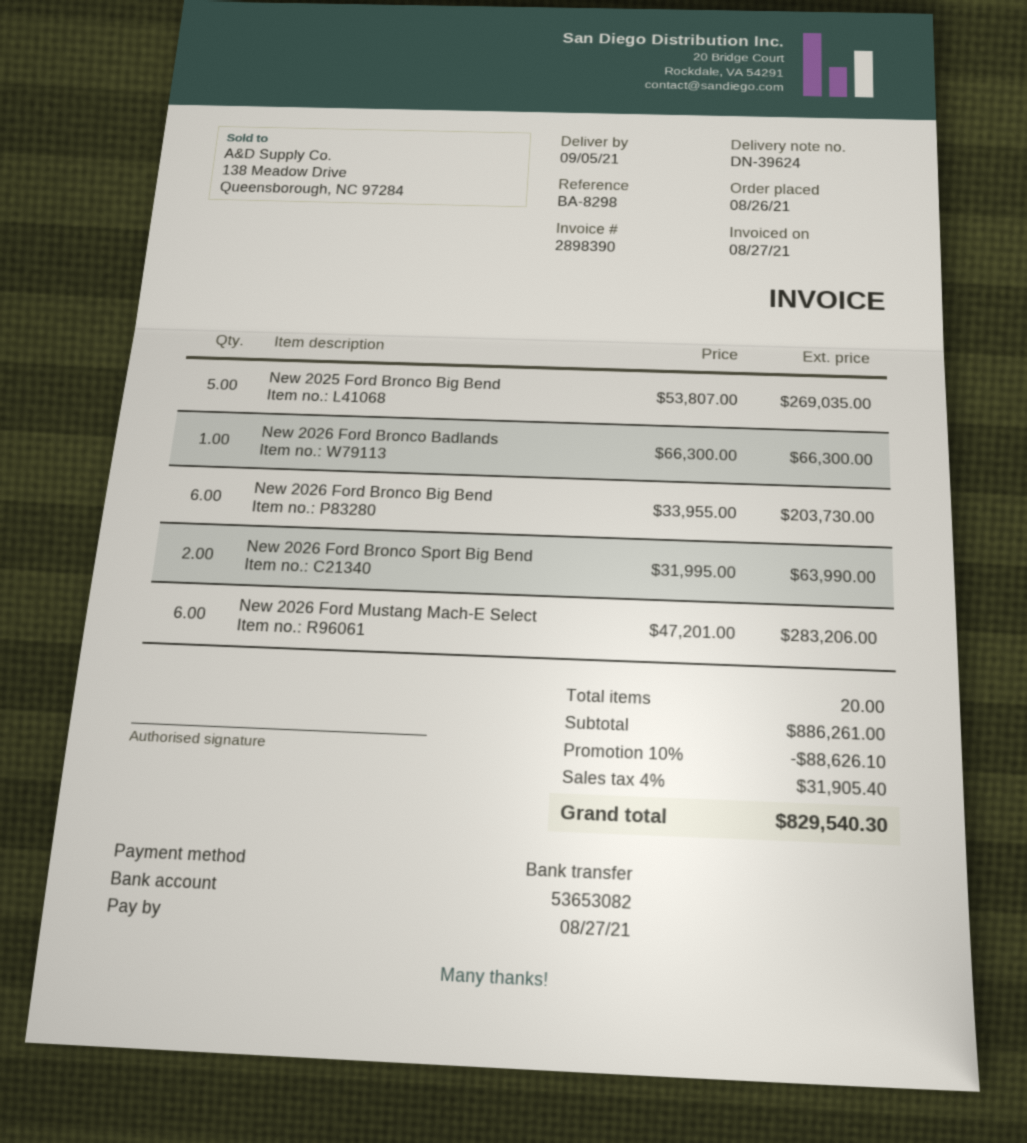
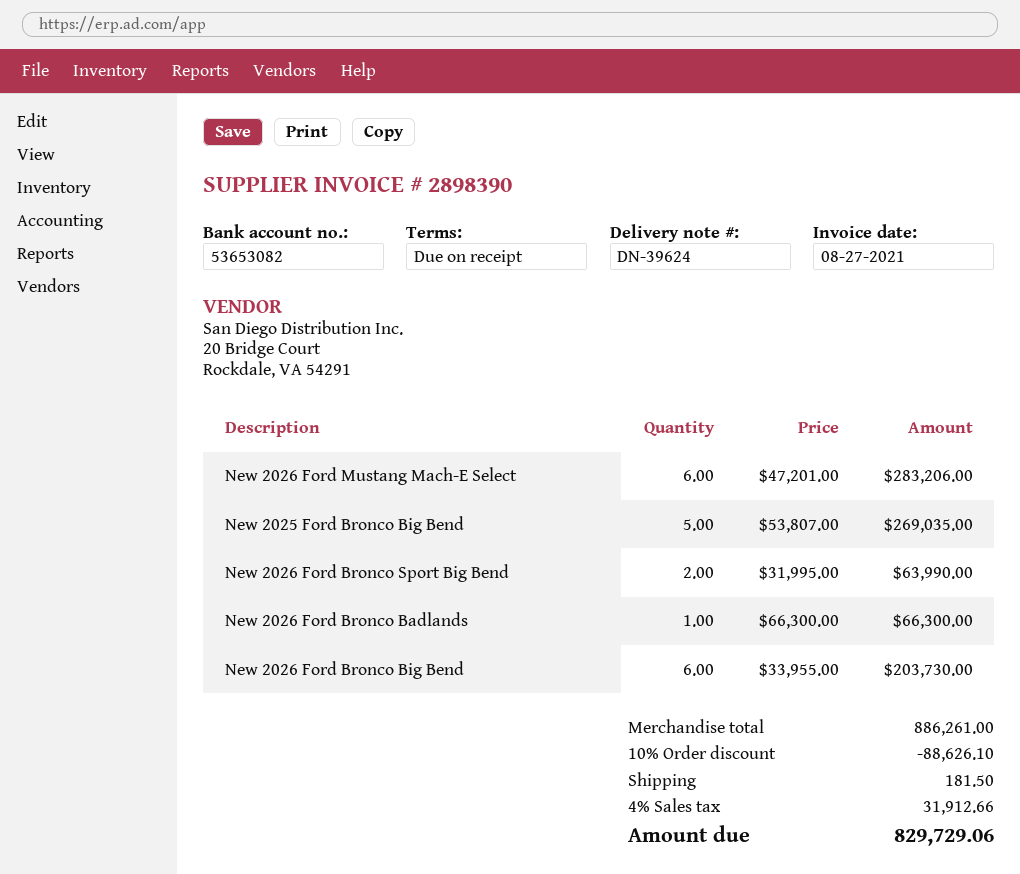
shipping: none -> 181.50
tax: 4% = 31905.40 -> 4% = 31912.66
total: 829540.30 -> 829729.06

